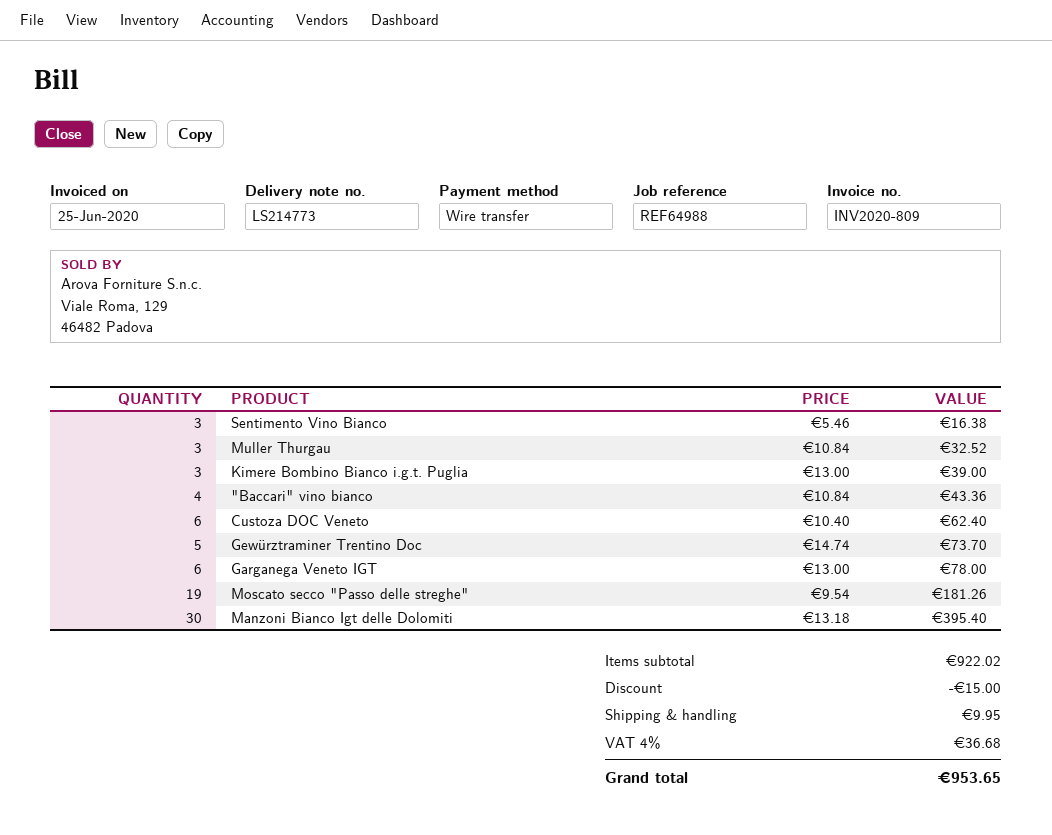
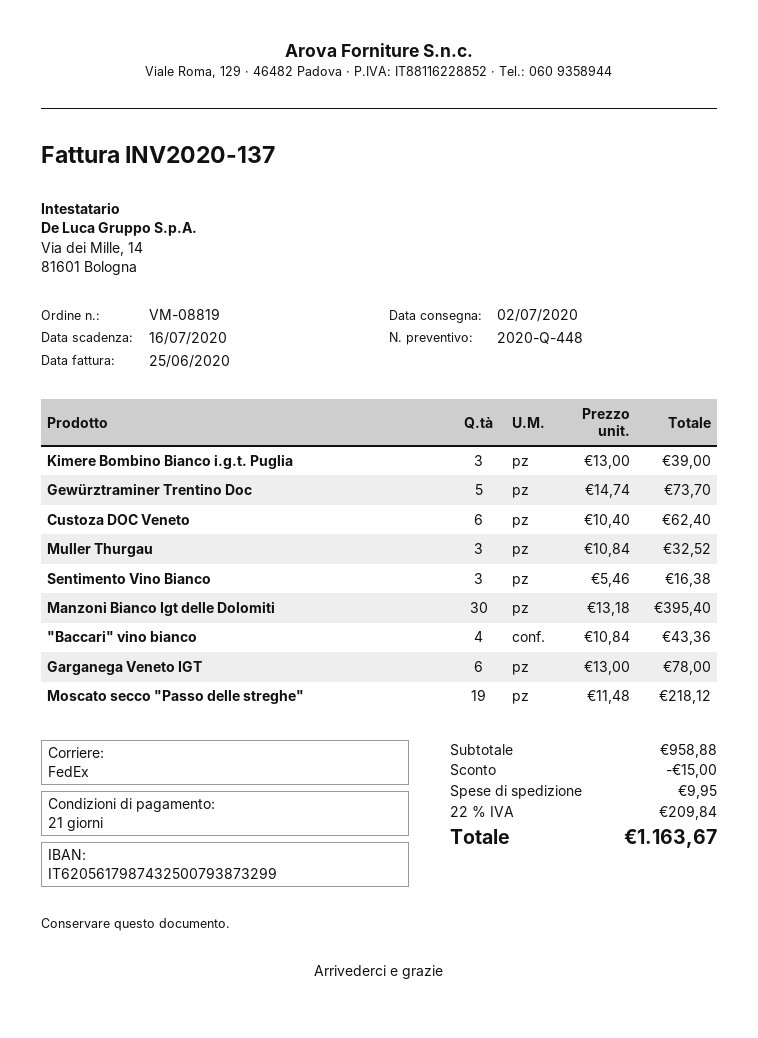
invoice number: INV2020-809 -> INV2020-137
Moscato secco "Passo delle streghe": 19 x 9.54 = 181.26 -> 19 x 11.48 = 218.12
subtotal: 922.02 -> 958.88
tax: 4% = 36.68 -> 22% = 209.84
total: 953.65 -> 1163.67

